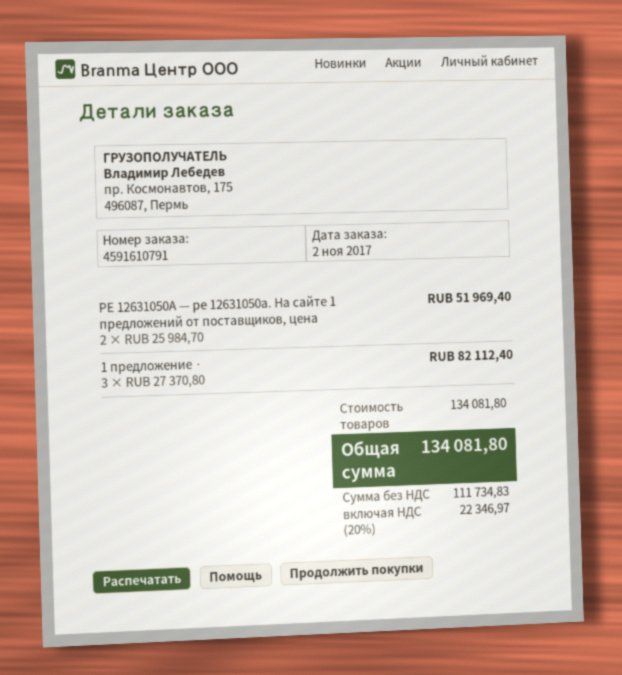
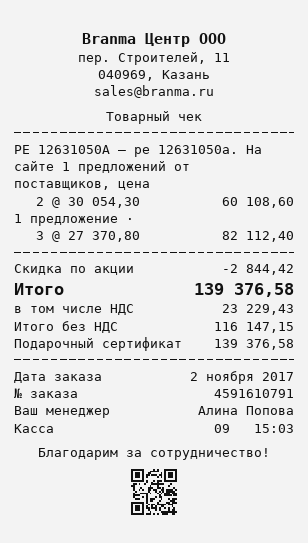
PE 12631050A — pe 12631050a. На сайте 1 предложений от поставщиков, цена: 2 x 25984.70 = 51969.40 -> 2 x 30054.30 = 60108.60
discount: none -> 2844.42
net: 111734.83 -> 116147.15
tax: 22346.97 -> 23229.43
total: 134081.80 -> 139376.58

